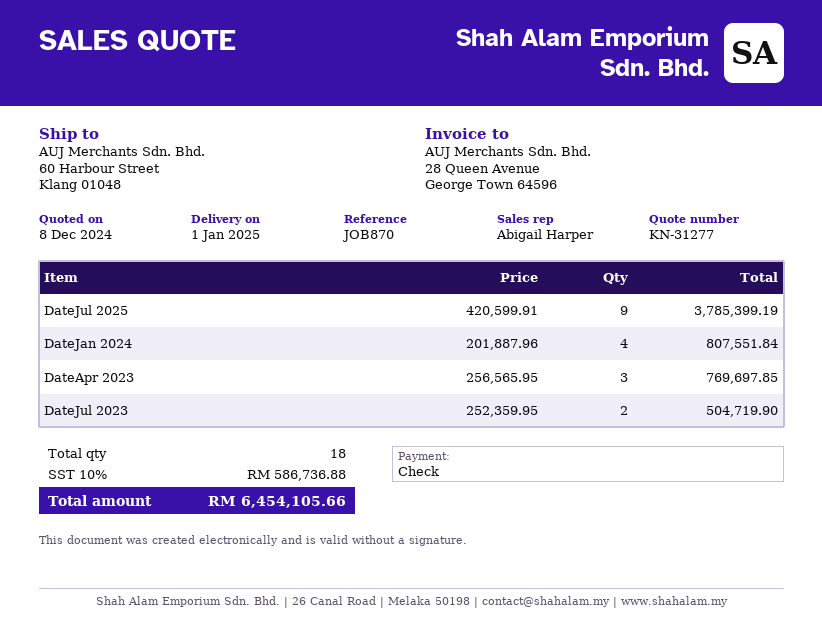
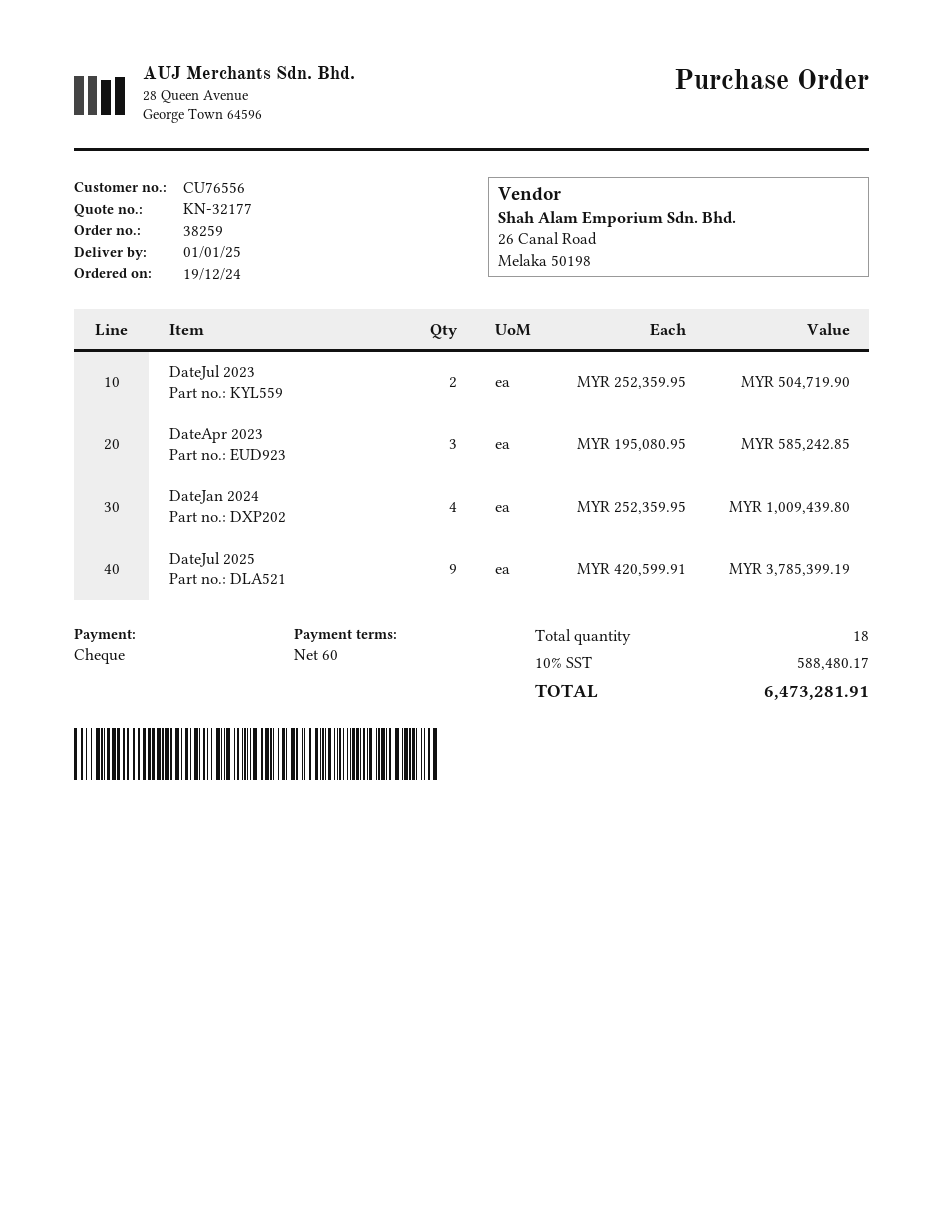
quote number: KN-31277 -> KN-32177
DateJan 2024: 4 x 201887.96 = 807551.84 -> 4 x 252359.95 = 1009439.80
DateApr 2023: 3 x 256565.95 = 769697.85 -> 3 x 195080.95 = 585242.85
tax: 10% = 586736.88 -> 10% = 588480.17
total: 6454105.66 -> 6473281.91

